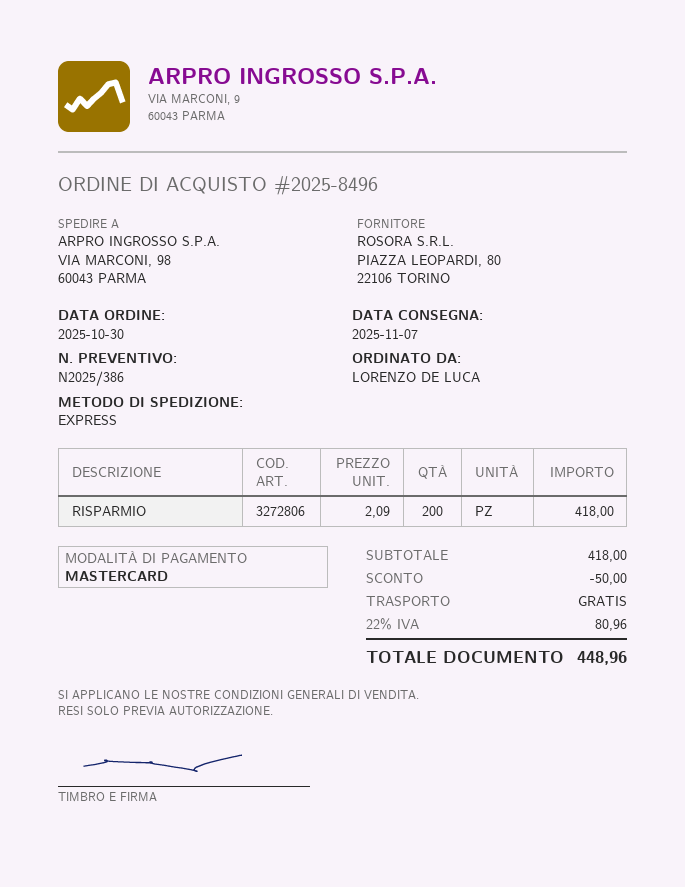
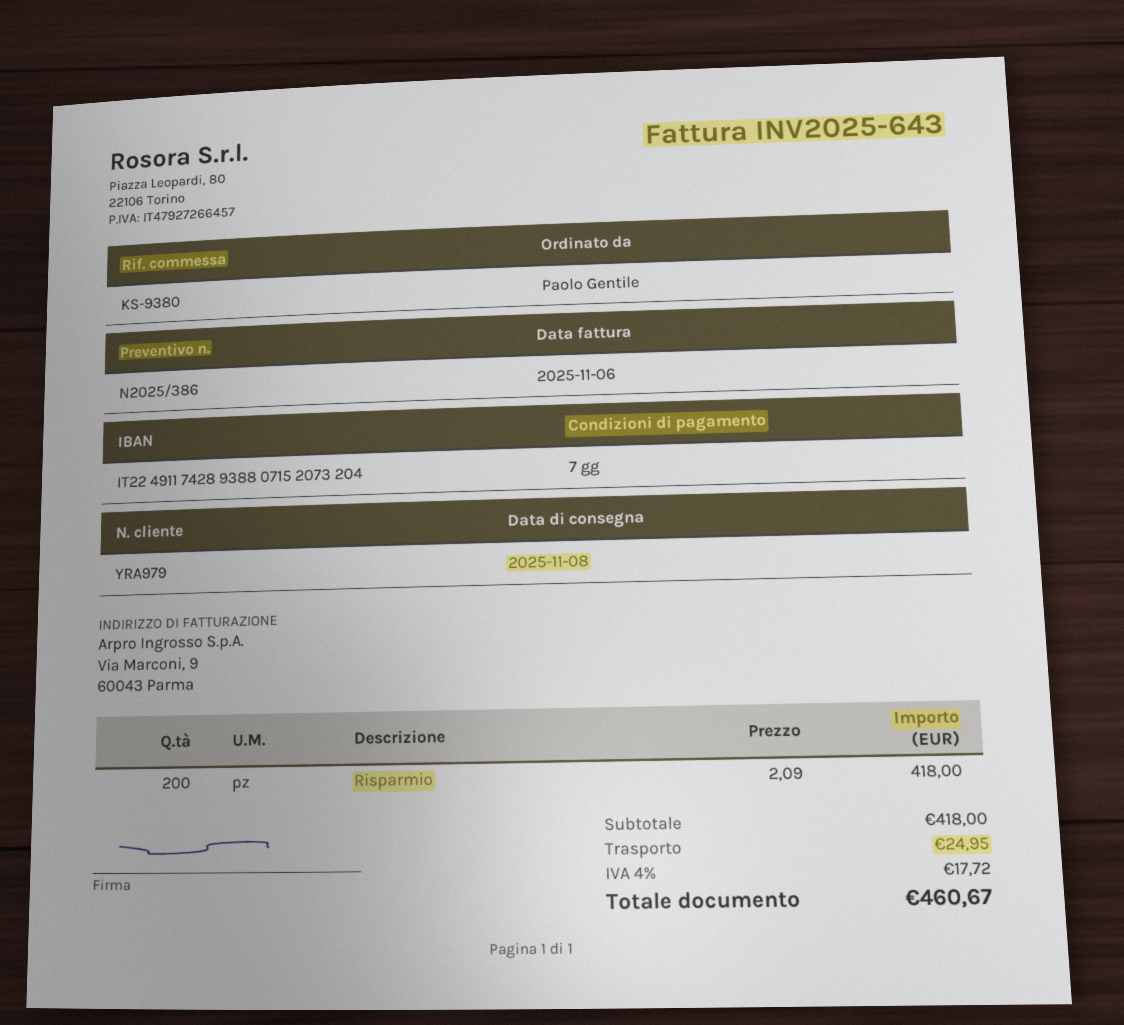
delivery date: 2025-11-07 -> 2025-11-08
ordered by: LORENZO DE LUCA -> Paolo Gentile
discount: 50.00 -> none
shipping: 0.00 -> 24.95
tax: 22% = 80.96 -> 4% = 17.72
total: 448.96 -> 460.67

